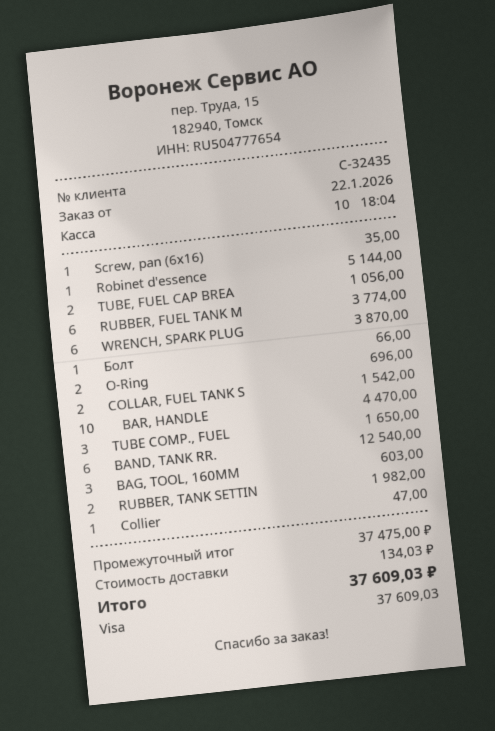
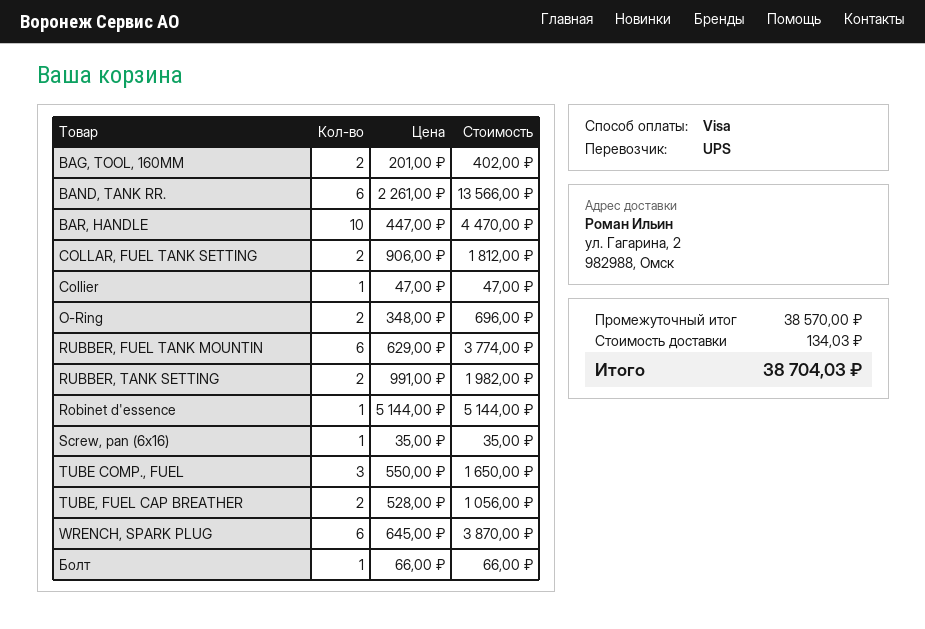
COLLAR, FUEL TANK S: 2 for 1542.00 -> 2 for 1812.00
BAND, TANK RR.: 6 for 12540.00 -> 6 for 13566.00
BAG, TOOL, 160MM: 3 for 603.00 -> 2 for 402.00
subtotal: 37475.00 -> 38570.00
total: 37609.03 -> 38704.03

